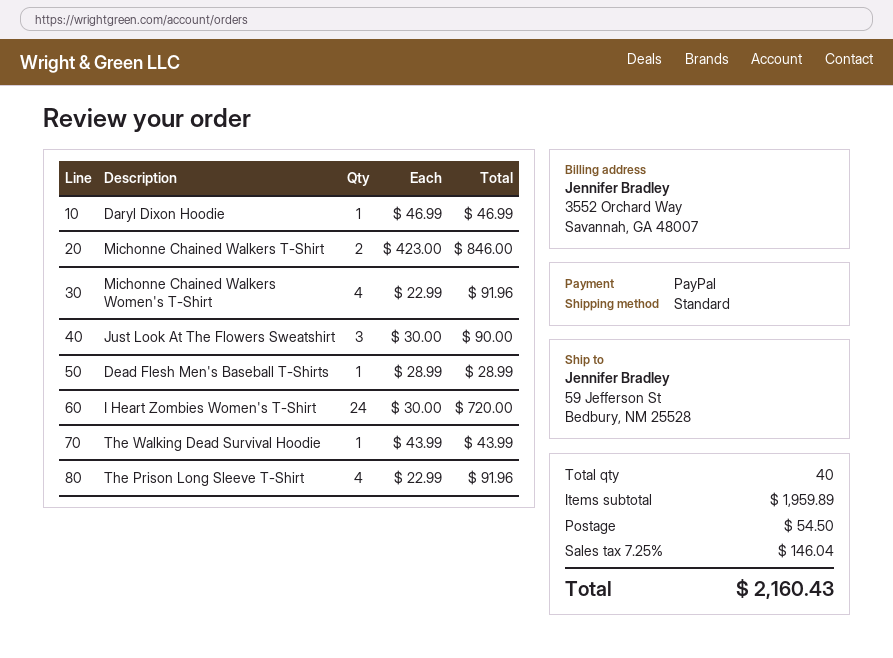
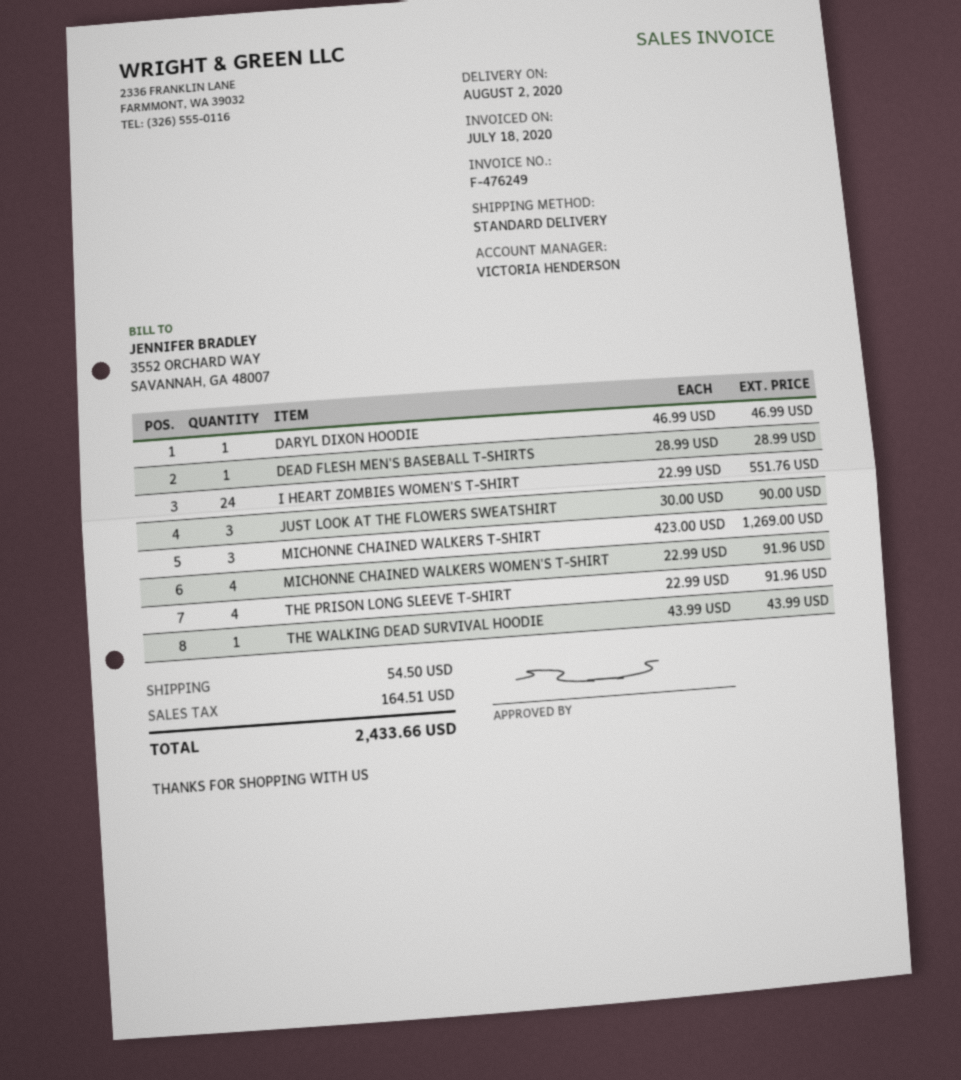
Michonne Chained Walkers T-Shirt: 2 x 423.00 = 846.00 -> 3 x 423.00 = 1269.00
I Heart Zombies Women's T-Shirt: 24 x 30.00 = 720.00 -> 24 x 22.99 = 551.76
tax: 146.04 -> 164.51
total: 2160.43 -> 2433.66

